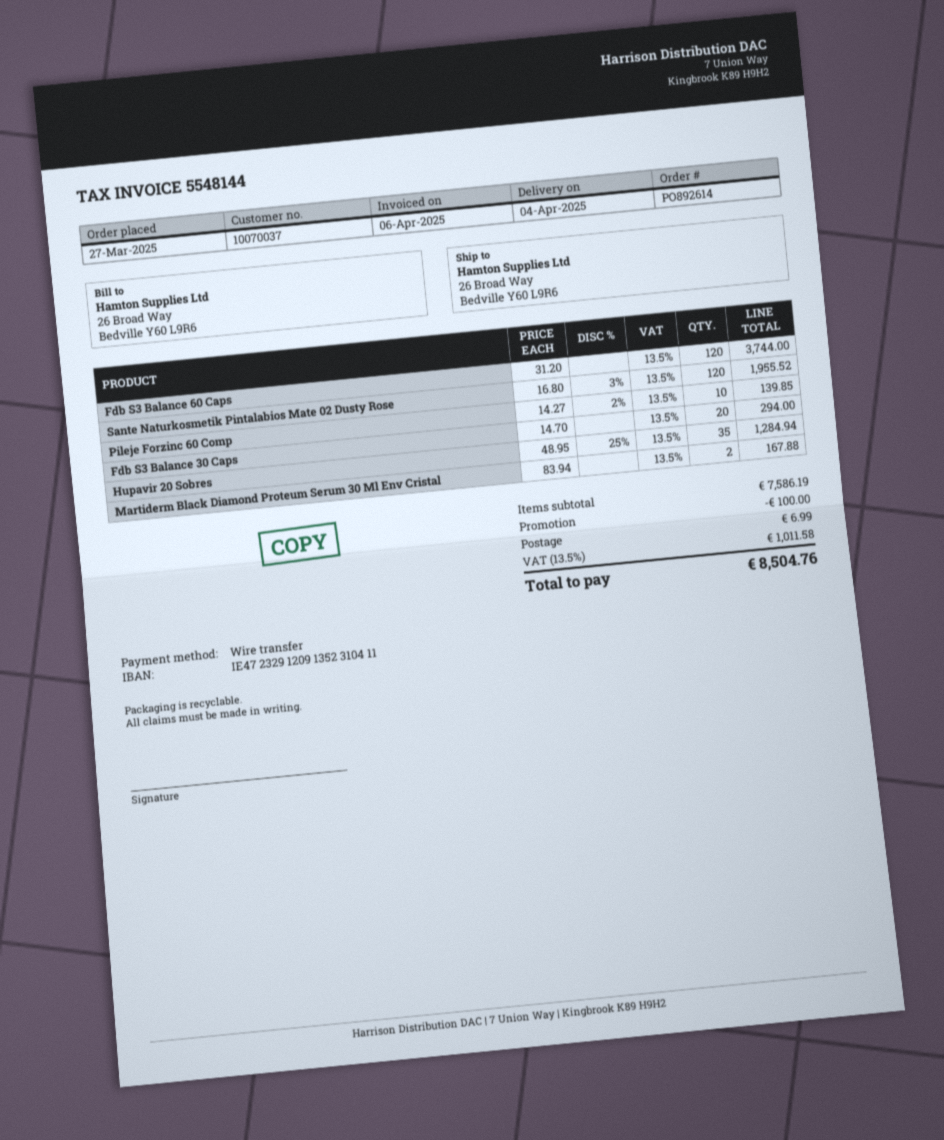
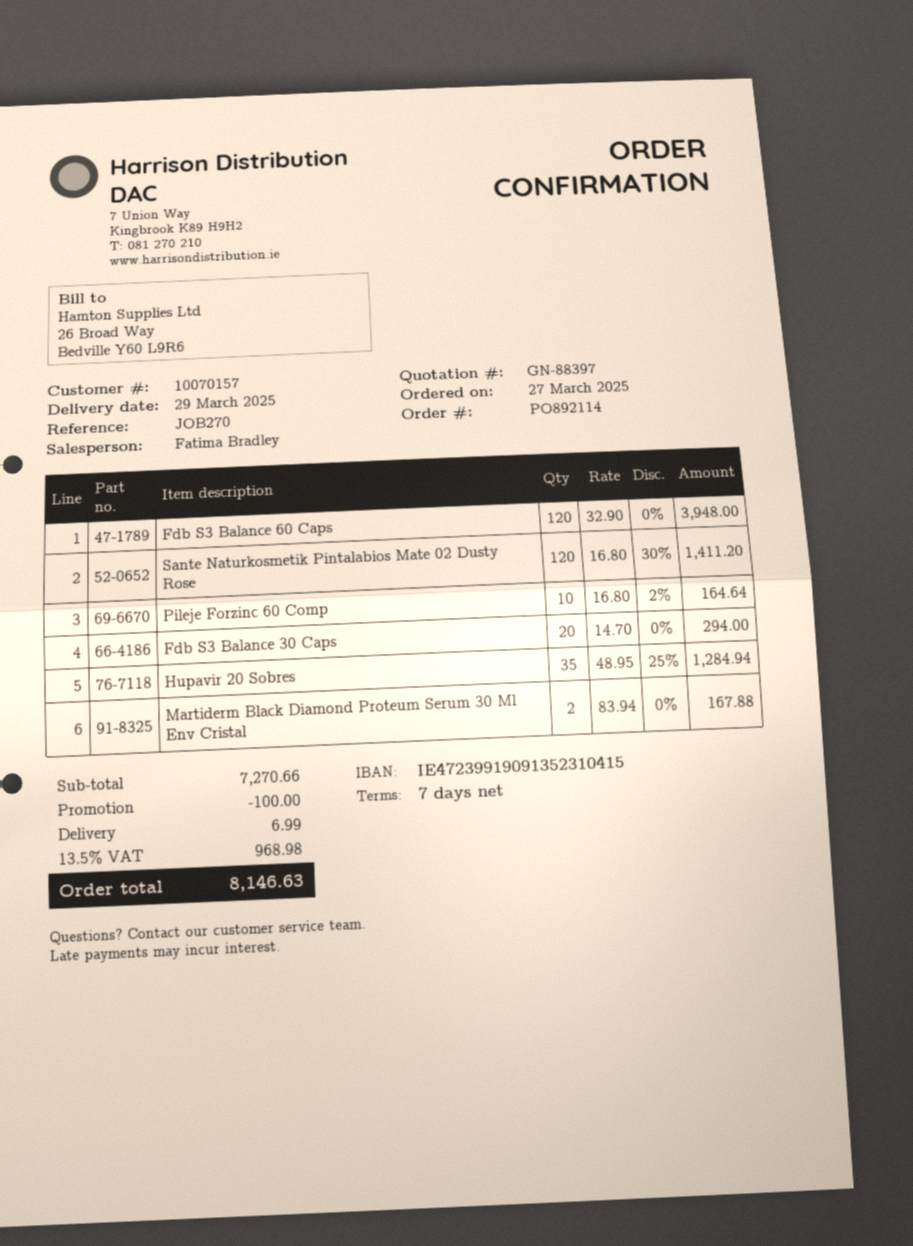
order number: PO892614 -> PO892114
delivery date: 2025-04-04 -> 2025-03-29
customer number: 10070037 -> 10070157
bank account: IE47232912091352310411 -> IE47239919091352310415
Fdb S3 Balance 60 Caps: 120 x 31.20 = 3744.00 -> 120 x 32.90 = 3948.00
Sante Naturkosmetik Pintalabios Mate 02 Dusty Rose: 120 x 16.80 - 3% = 1955.52 -> 120 x 16.80 - 30% = 1411.20
Pileje Forzinc 60 Comp: 10 x 14.27 - 2% = 139.85 -> 10 x 16.80 - 2% = 164.64
subtotal: 7586.19 -> 7270.66
tax: 13.5% = 1011.58 -> 13.5% = 968.98
total: 8504.76 -> 8146.63

